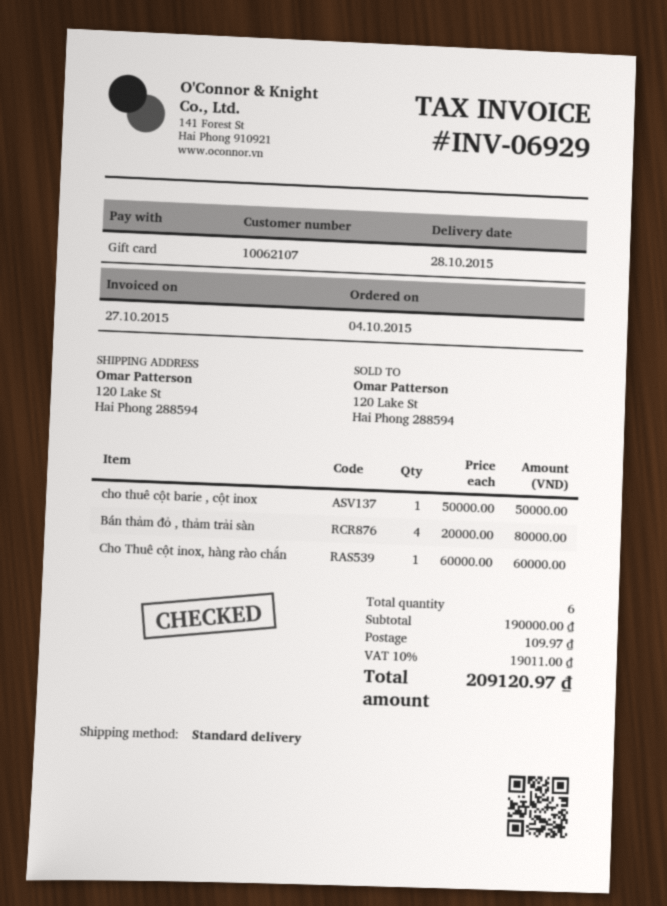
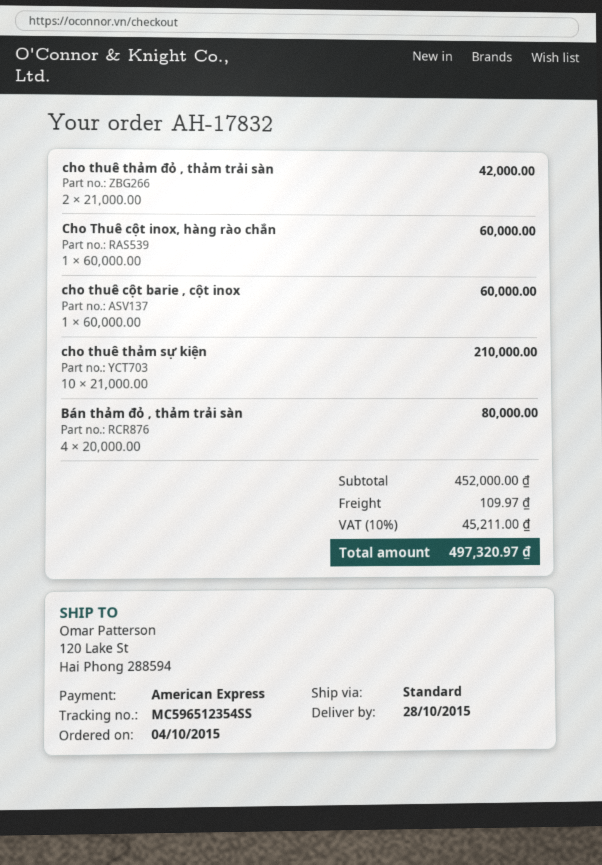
payment method: gift card -> American Express
cho thuê cột barie , cột inox: 1 x 50000.00 = 50000.00 -> 1 x 60000.00 = 60000.00
cho thuê thảm đỏ , thảm trải sàn: none -> 2 x 21000.00 = 42000.00
cho thuê thảm sự kiện: none -> 10 x 21000.00 = 210000.00
subtotal: 190000.00 -> 452000.00
tax: 10% = 19011.00 -> 10% = 45211.00
total: 209120.97 -> 497320.97

